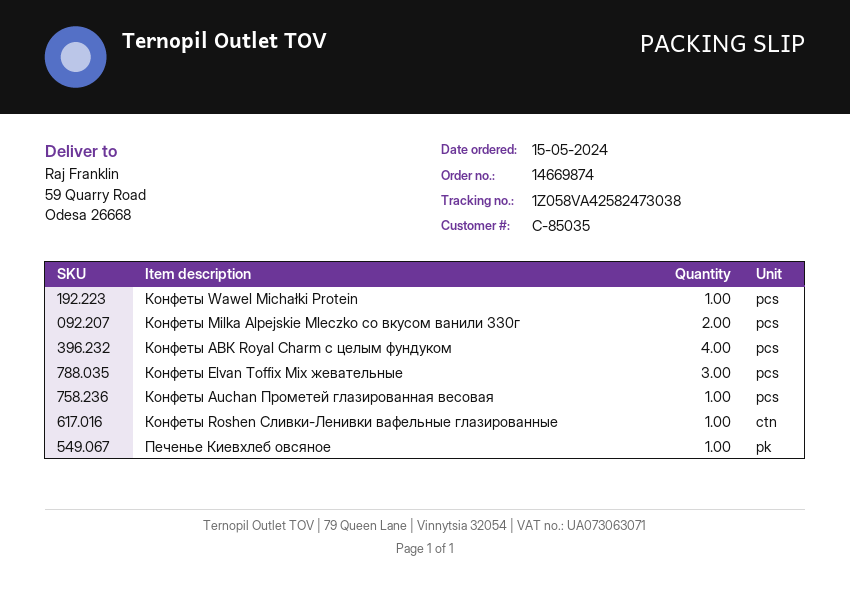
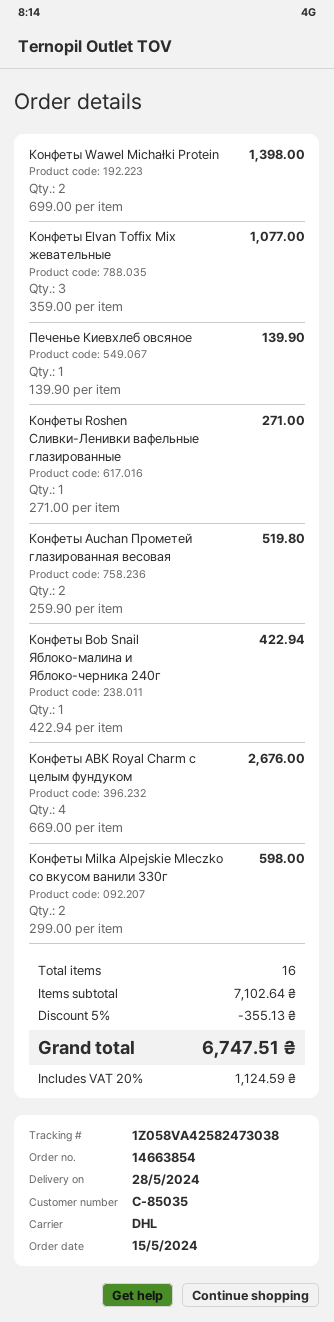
order number: 14669874 -> 14663854
Конфеты Wawel Michałki Protein: 1 -> 2
Конфеты Auchan Прометей глазированная весовая: 1 -> 2
Конфеты Bob Snail Яблоко-малина и Яблоко-черника 240г: none -> 1

